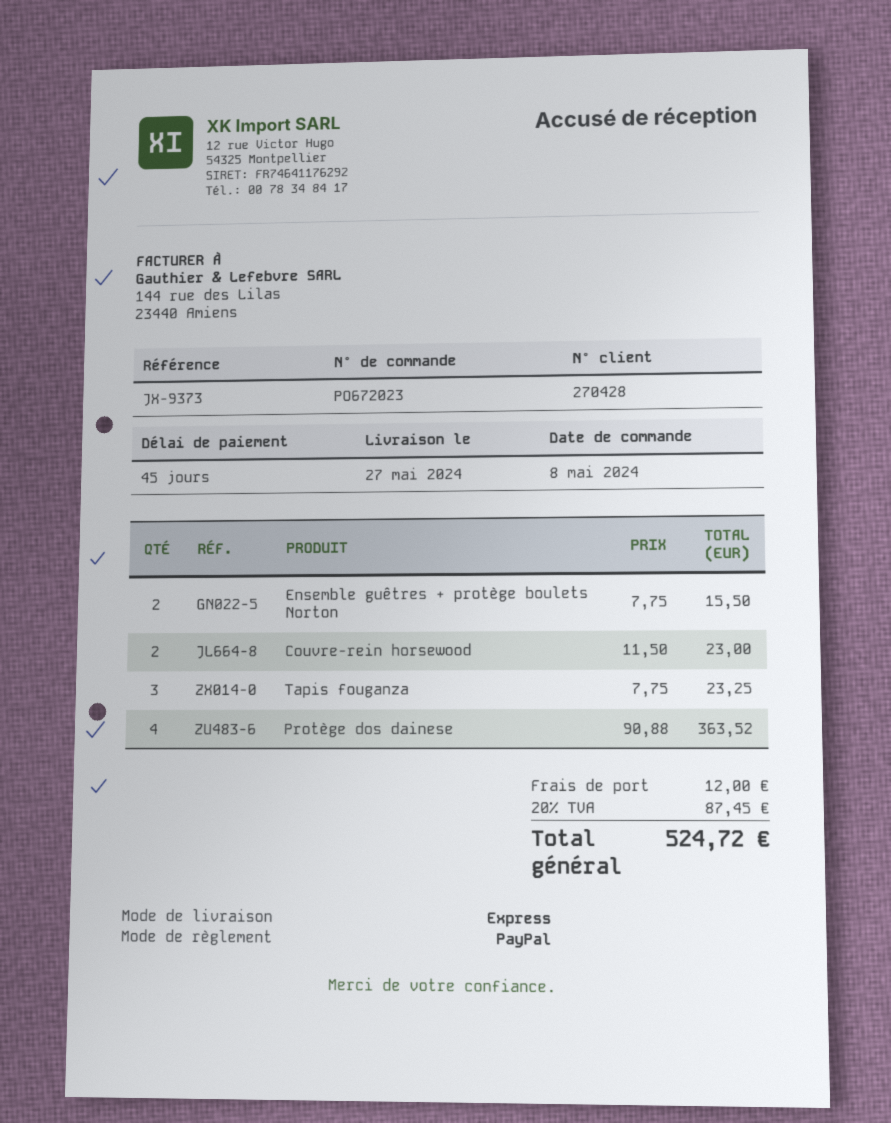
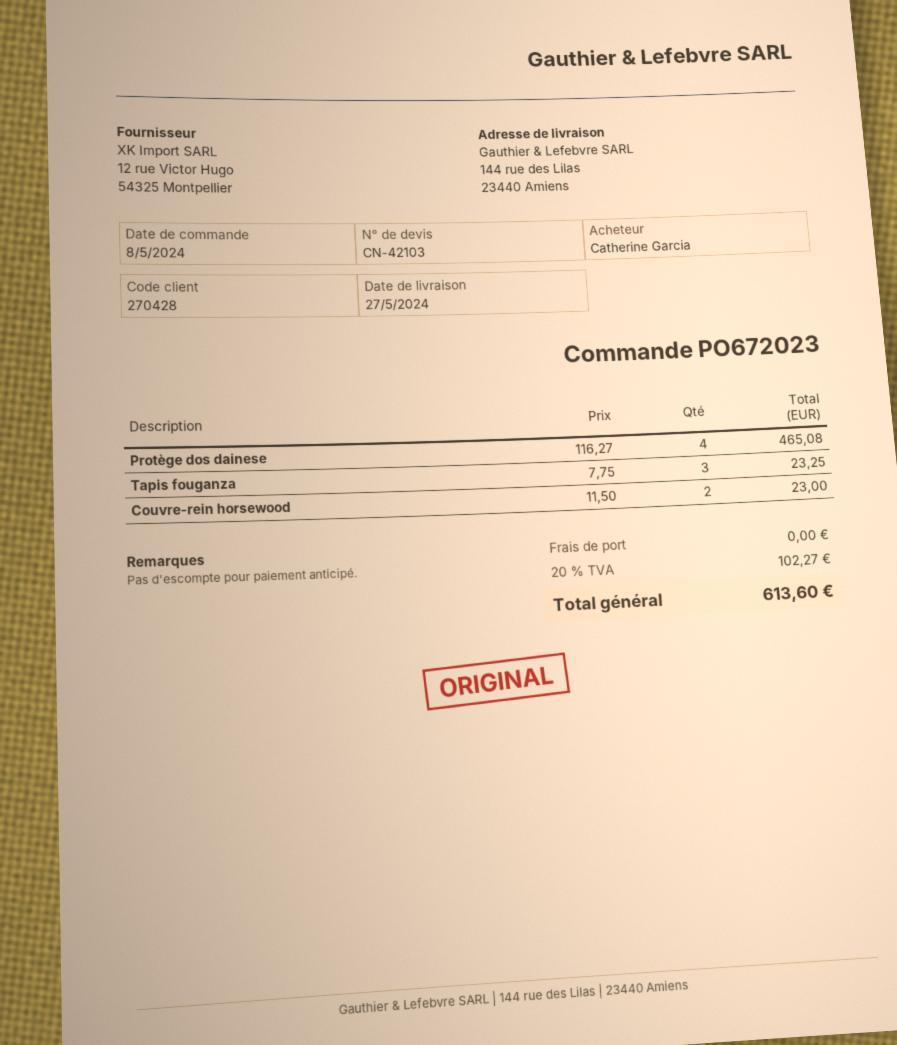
Ensemble guêtres + protège boulets Norton: 2 x 7.75 = 15.50 -> none
Protège dos dainese: 4 x 90.88 = 363.52 -> 4 x 116.27 = 465.08
shipping: 12.00 -> 0.00
tax: 20% = 87.45 -> 20% = 102.27
total: 524.72 -> 613.60

